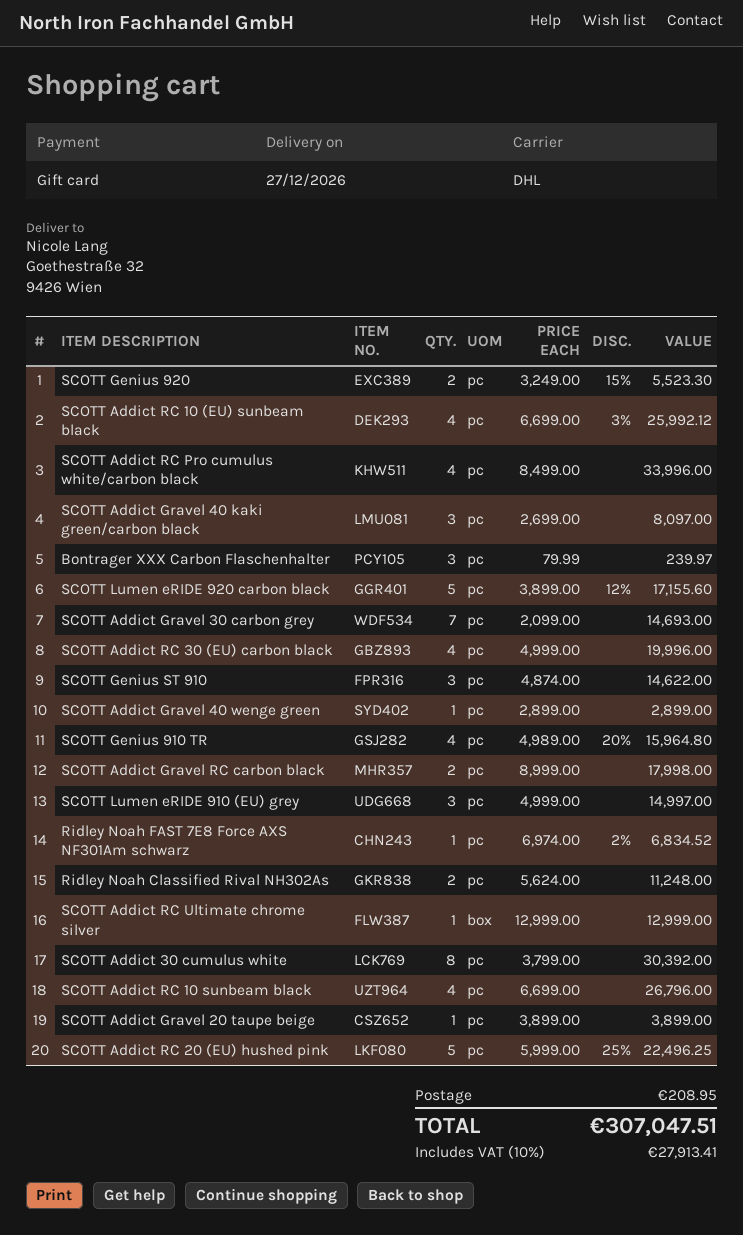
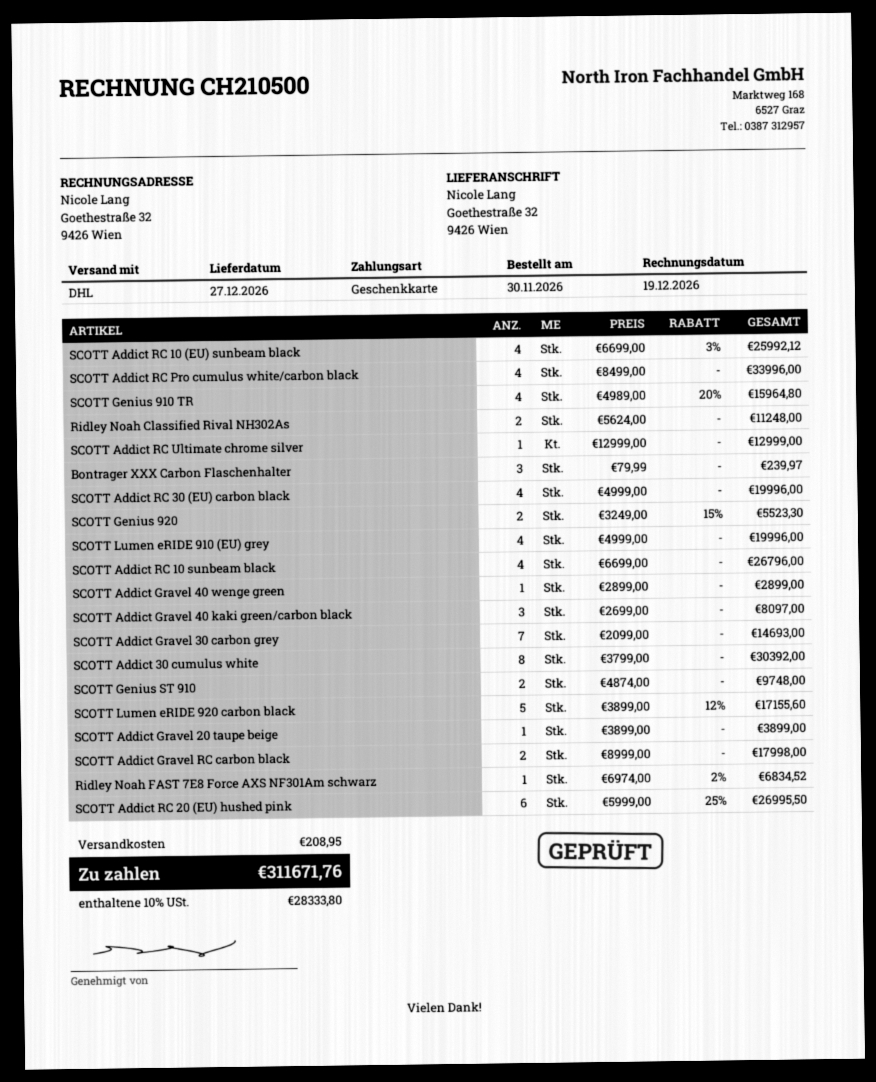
SCOTT Genius ST 910: 3 x 4874.00 = 14622.00 -> 2 x 4874.00 = 9748.00
SCOTT Lumen eRIDE 910 (EU) grey: 3 x 4999.00 = 14997.00 -> 4 x 4999.00 = 19996.00
SCOTT Addict RC 20 (EU) hushed pink: 5 x 5999.00 - 25% = 22496.25 -> 6 x 5999.00 - 25% = 26995.50
tax: 10% = 27913.41 -> 10% = 28333.80
total: 307047.51 -> 311671.76

